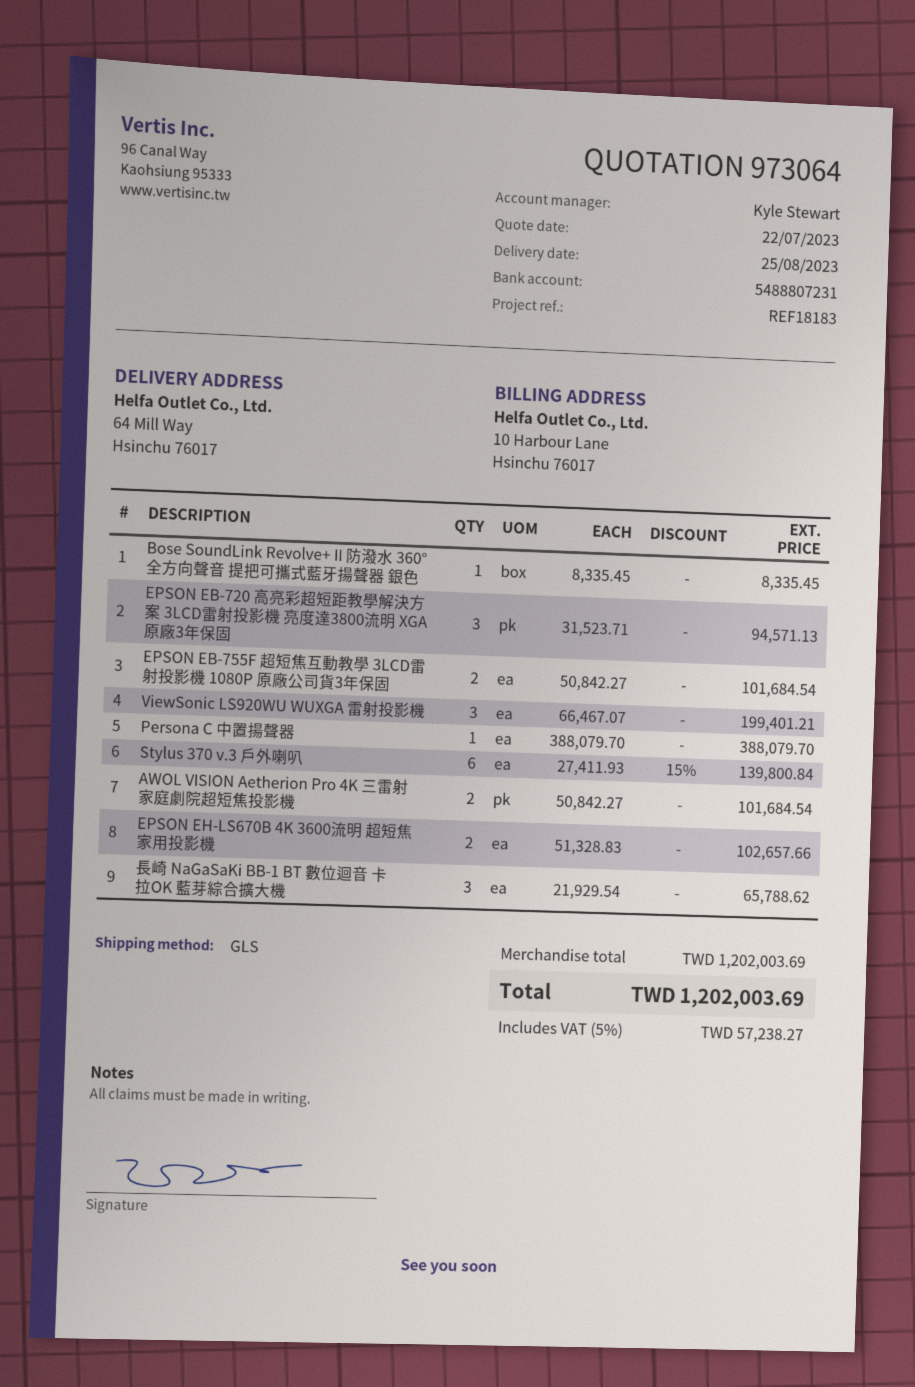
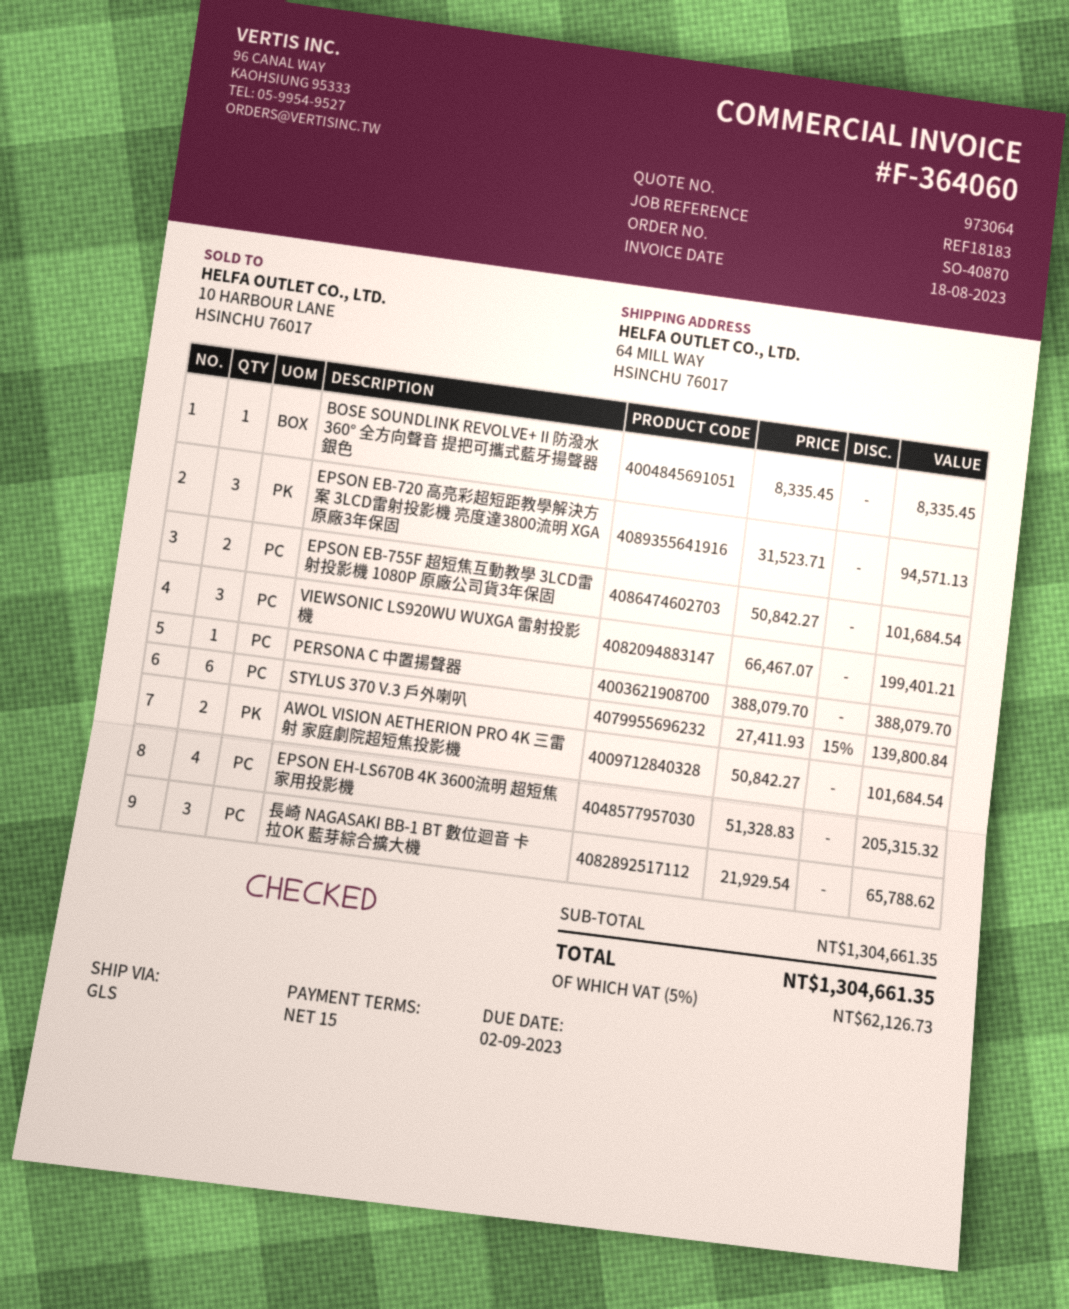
EPSON EH-LS670B 4K 3600流明 超短焦家用投影機: 2 x 51328.83 = 102657.66 -> 4 x 51328.83 = 205315.32
subtotal: 1202003.69 -> 1304661.35
tax: 5% = 57238.27 -> 5% = 62126.73
total: 1202003.69 -> 1304661.35

